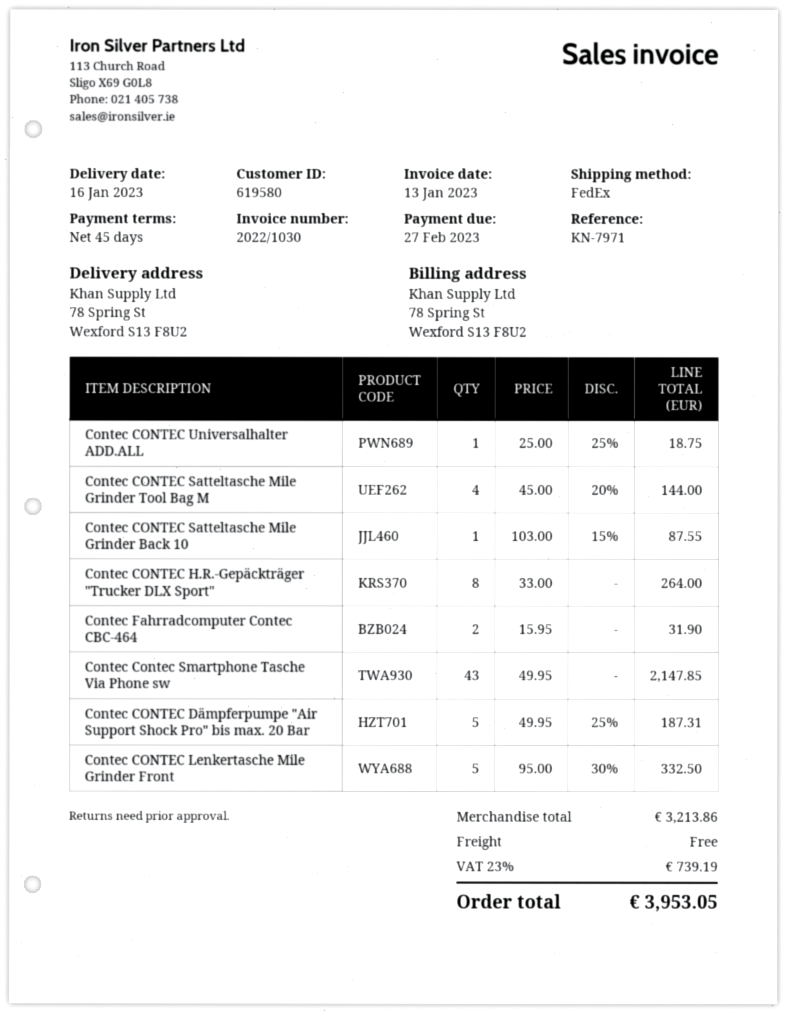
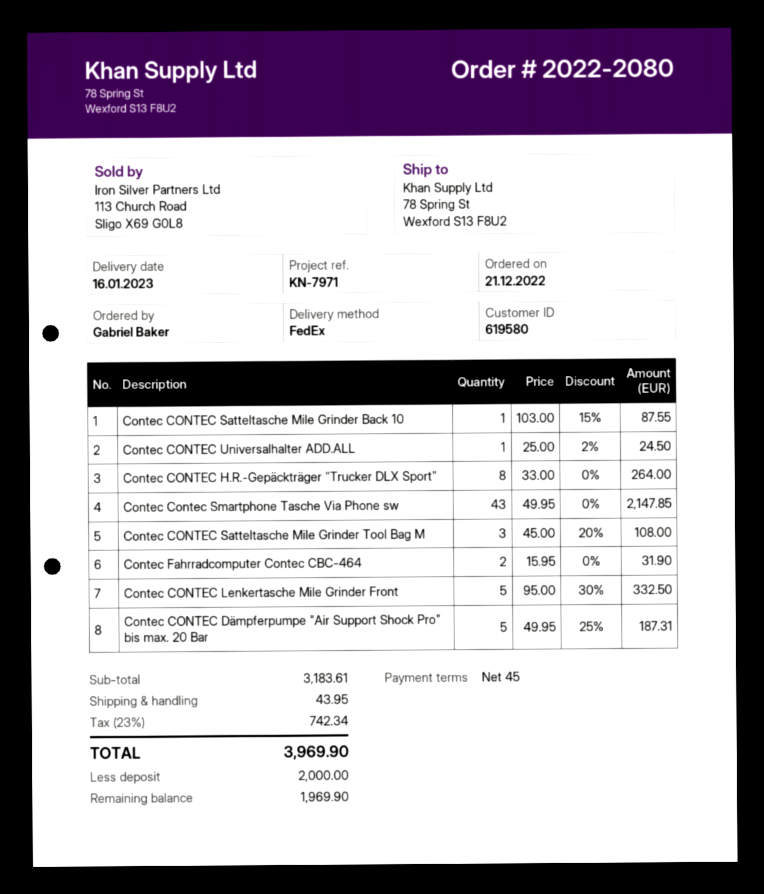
Contec CONTEC Universalhalter ADD.ALL: 1 x 25.00 - 25% = 18.75 -> 1 x 25.00 - 2% = 24.50
Contec CONTEC Satteltasche Mile Grinder Tool Bag M: 4 x 45.00 - 20% = 144.00 -> 3 x 45.00 - 20% = 108.00
subtotal: 3213.86 -> 3183.61
shipping: 0.00 -> 43.95
tax: 23% = 739.19 -> 23% = 742.34
total: 3953.05 -> 3969.90

